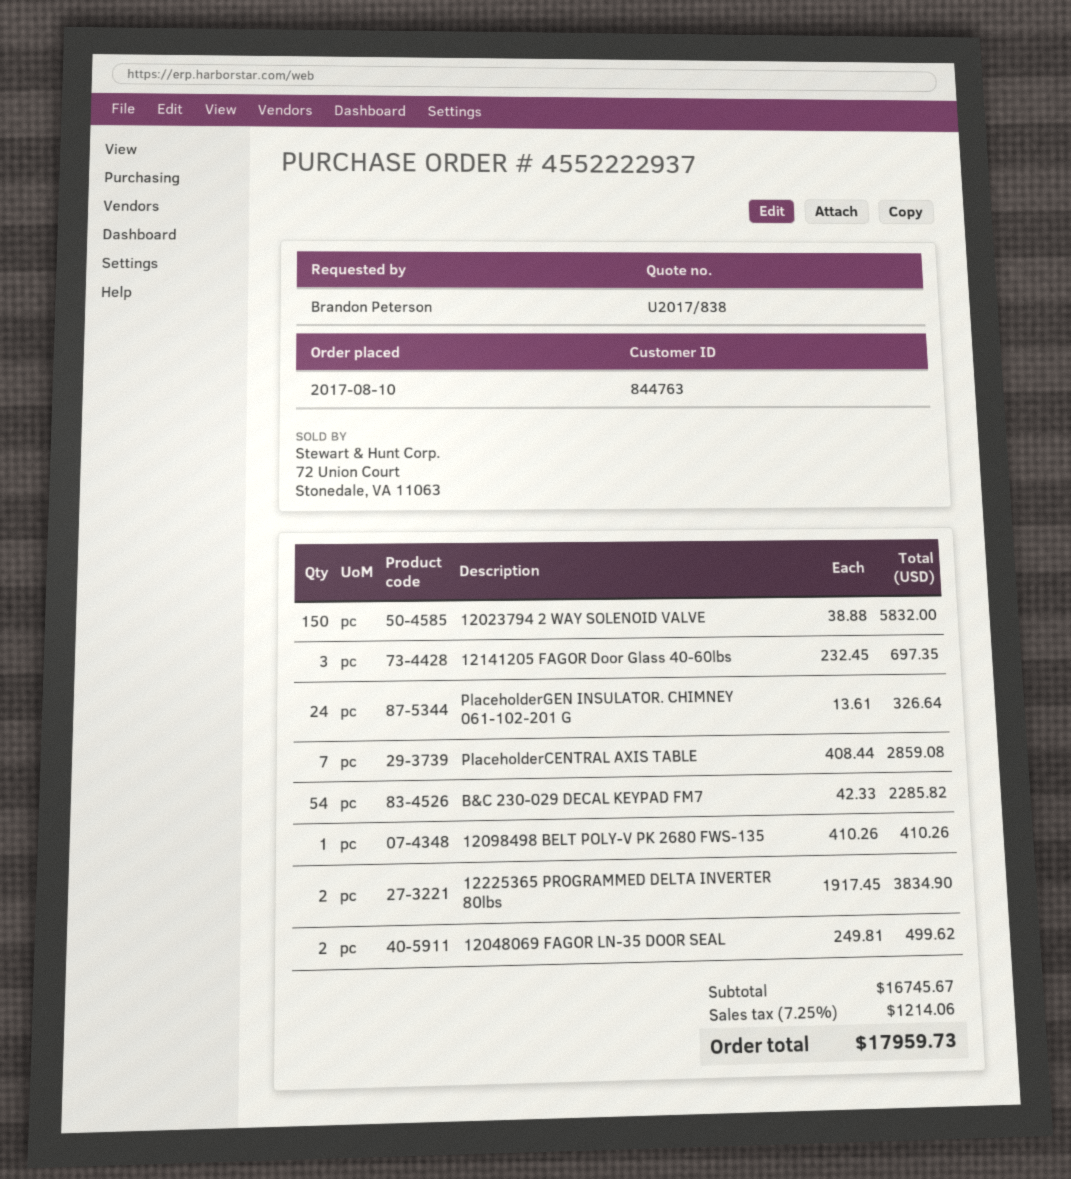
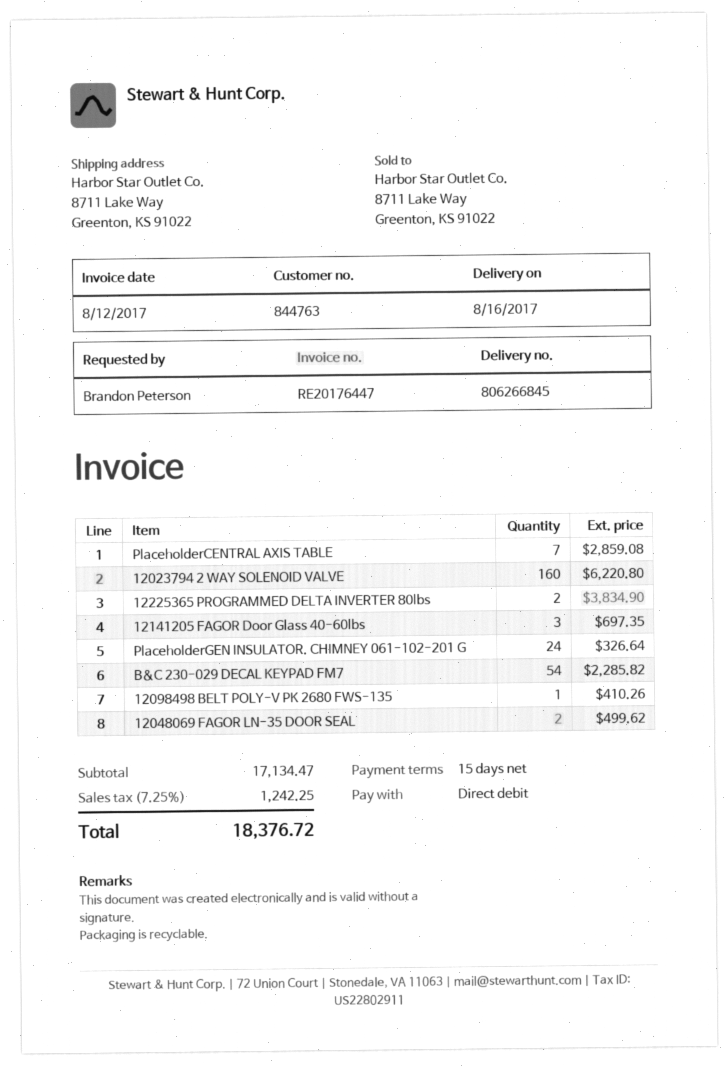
12023794 2 WAY SOLENOID VALVE: 150 for 5832.00 -> 160 for 6220.80
subtotal: 16745.67 -> 17134.47
tax: 7.25% = 1214.06 -> 7.25% = 1242.25
total: 17959.73 -> 18376.72

